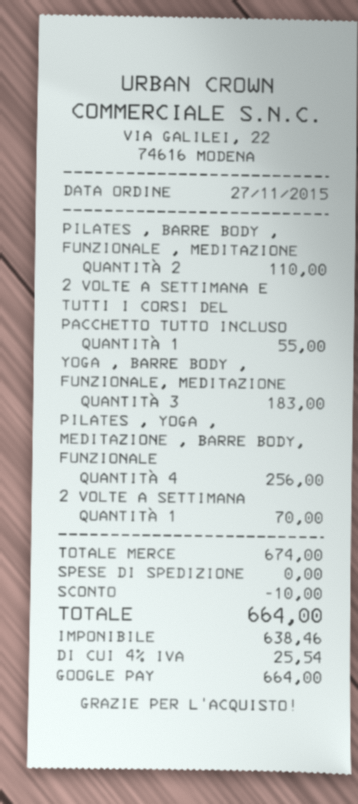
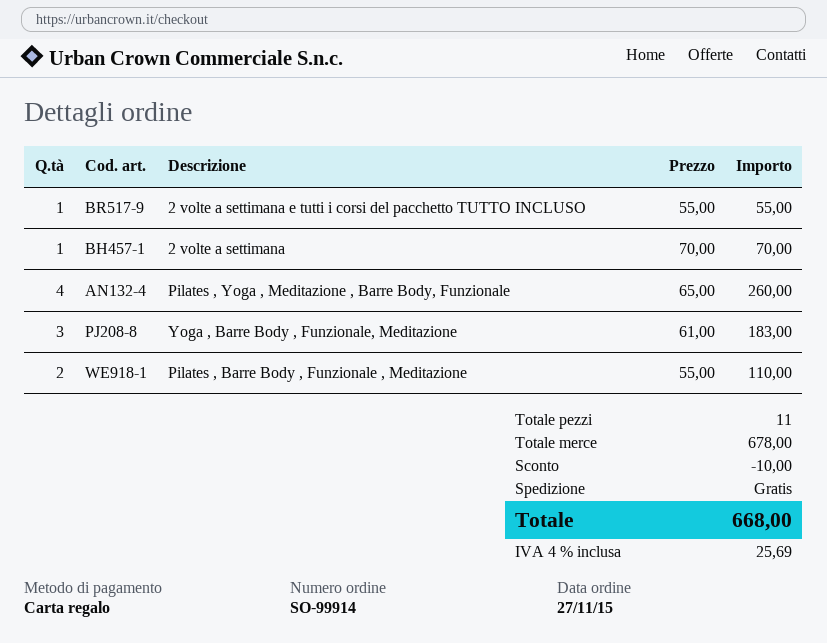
payment method: Google Pay -> gift card
PILATES , YOGA , MEDITAZIONE , BARRE BODY, FUNZIONALE: 4 for 256.00 -> 4 for 260.00
subtotal: 674.00 -> 678.00
tax: 4% = 25.54 -> 4% = 25.69
total: 664.00 -> 668.00

